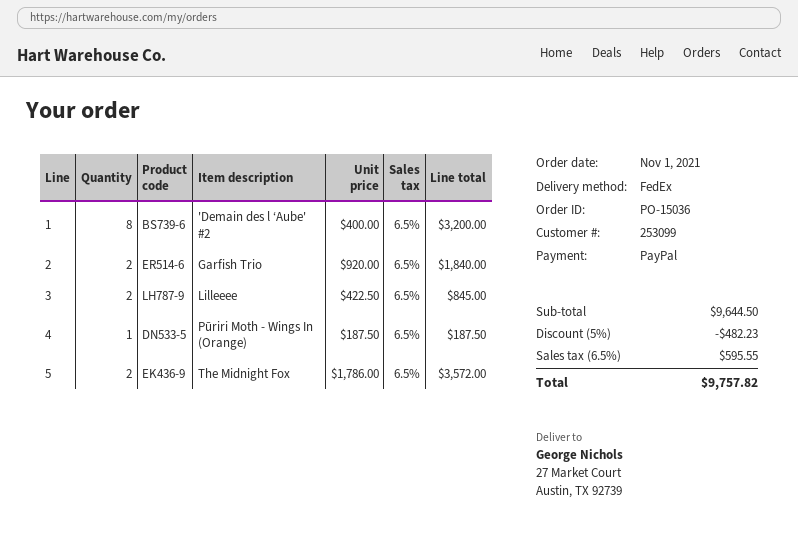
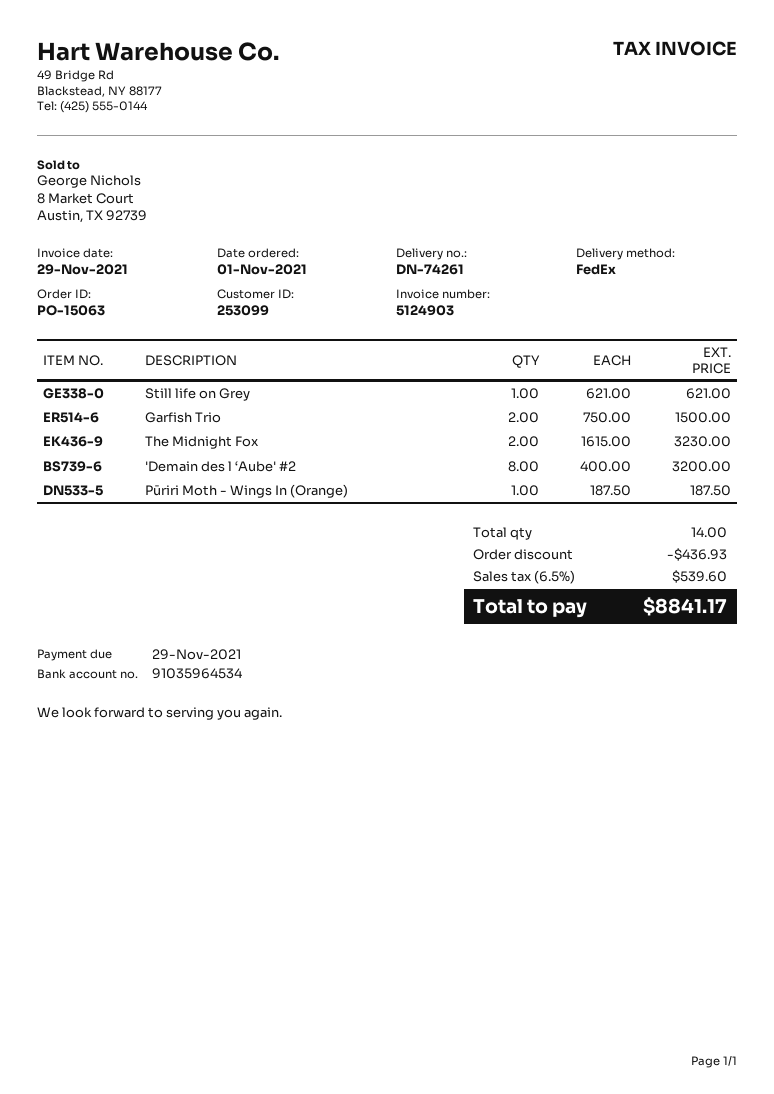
order number: PO-15036 -> PO-15063
Garfish Trio: 2 x 920.00 = 1840.00 -> 2 x 750.00 = 1500.00
Lilleeee: 2 x 422.50 = 845.00 -> none
The Midnight Fox: 2 x 1786.00 = 3572.00 -> 2 x 1615.00 = 3230.00
Still life on Grey: none -> 1 x 621.00 = 621.00
discount: 482.23 -> 436.93
tax: 6.5% = 595.55 -> 6.5% = 539.60
total: 9757.82 -> 8841.17

